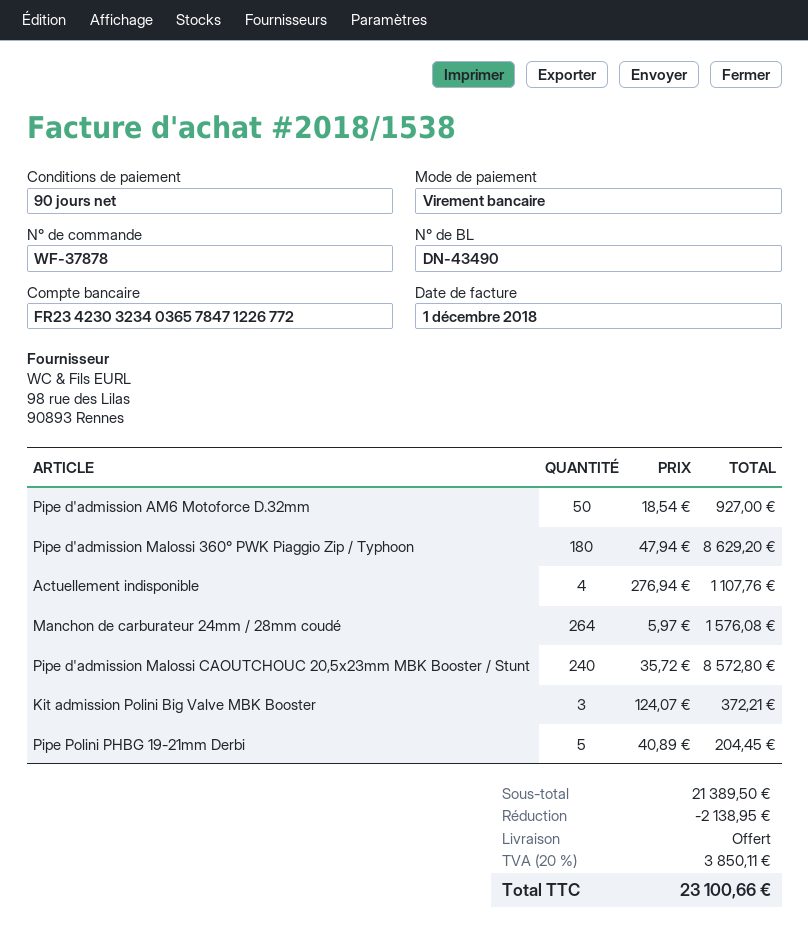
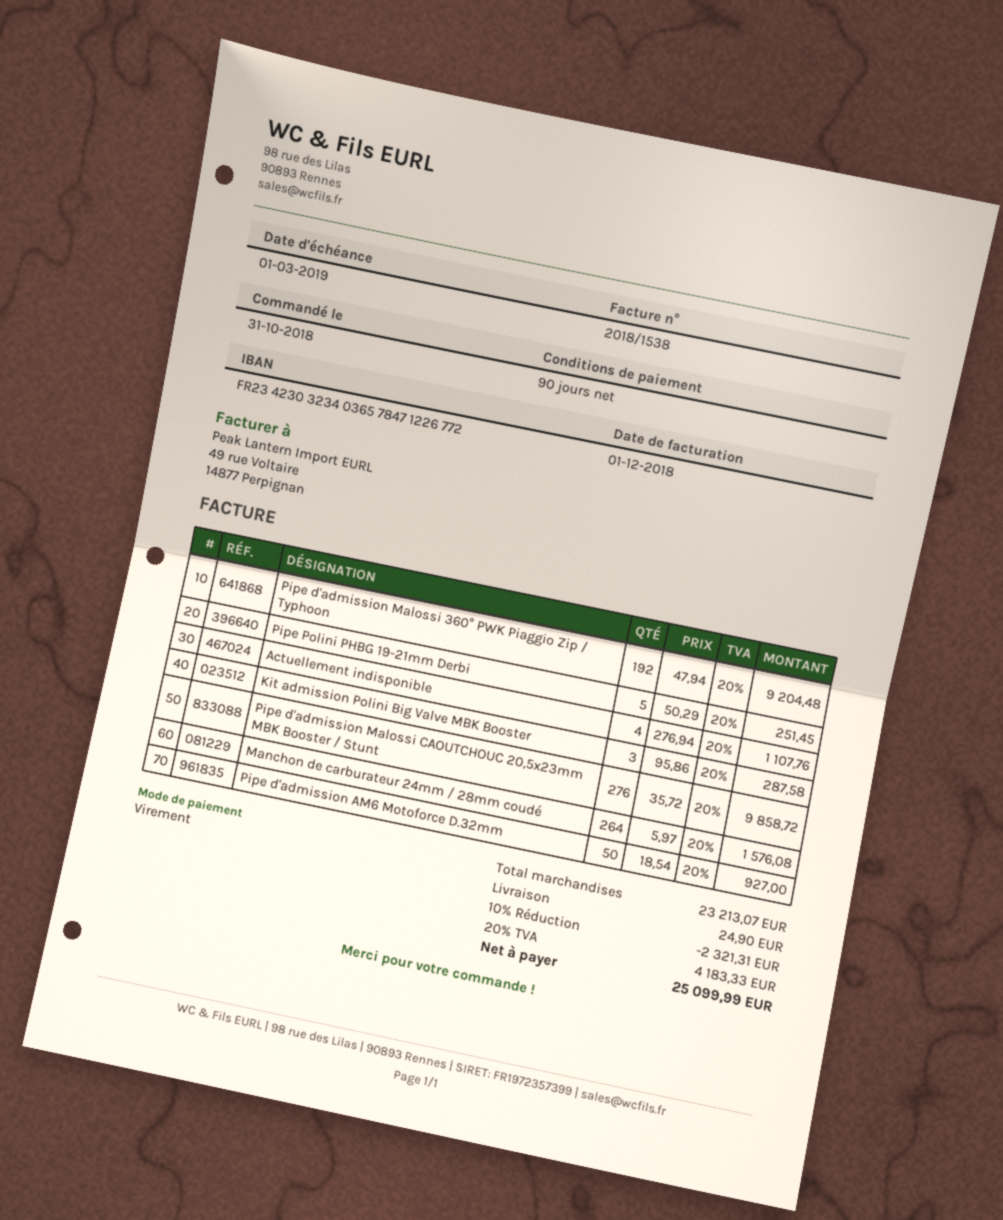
Pipe d'admission Malossi 360° PWK Piaggio Zip / Typhoon: 180 x 47.94 = 8629.20 -> 192 x 47.94 = 9204.48
Pipe d'admission Malossi CAOUTCHOUC 20,5x23mm MBK Booster / Stunt: 240 x 35.72 = 8572.80 -> 276 x 35.72 = 9858.72
Kit admission Polini Big Valve MBK Booster: 3 x 124.07 = 372.21 -> 3 x 95.86 = 287.58
Pipe Polini PHBG 19-21mm Derbi: 5 x 40.89 = 204.45 -> 5 x 50.29 = 251.45
subtotal: 21389.50 -> 23213.07
discount: 2138.95 -> 2321.31
shipping: 0.00 -> 24.90
tax: 20% = 3850.11 -> 20% = 4183.33
total: 23100.66 -> 25099.99

